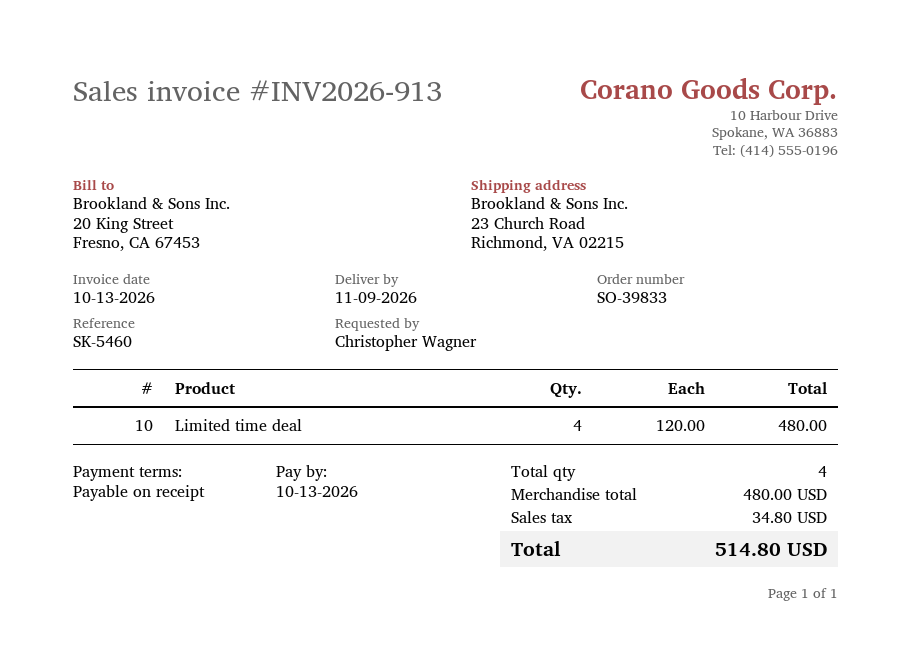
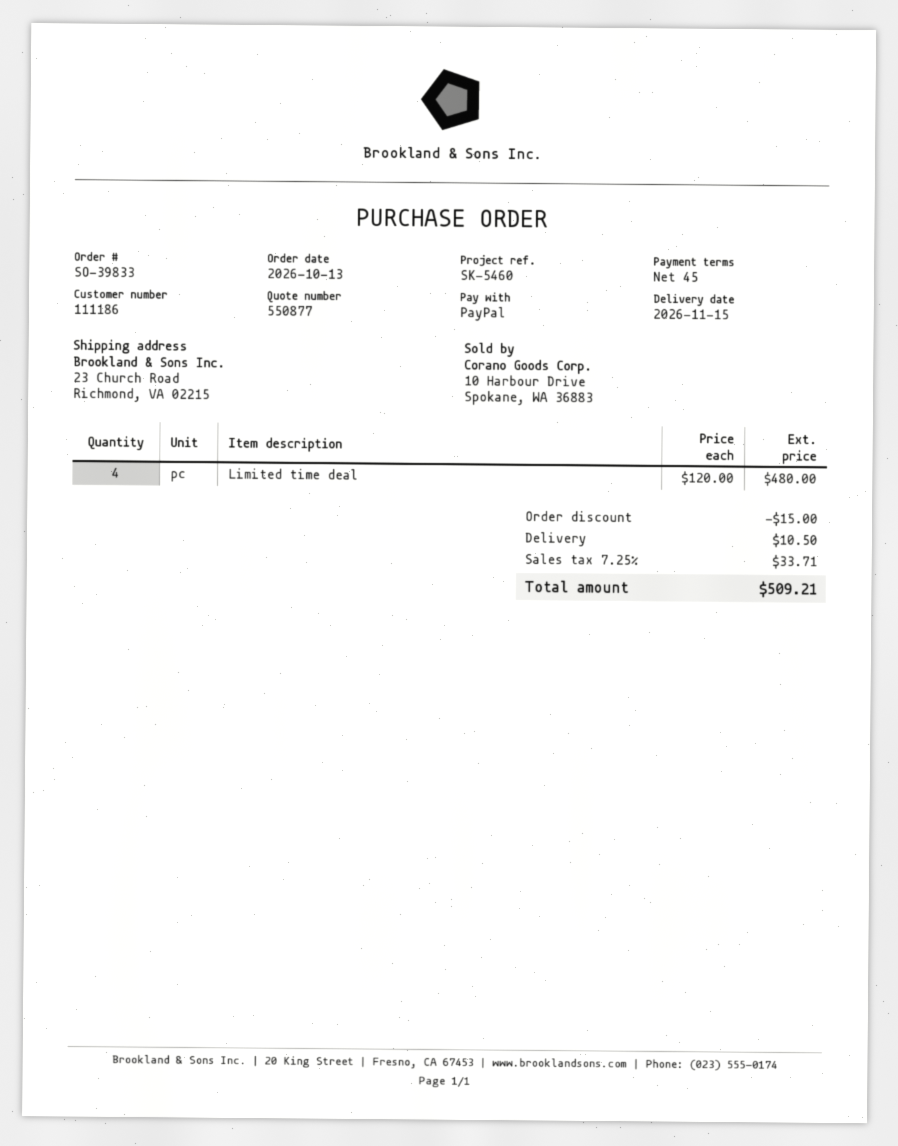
delivery date: 2026-11-09 -> 2026-11-15
payment terms: on receipt -> 45 days
discount: none -> 15.00
shipping: none -> 10.50
tax: 34.80 -> 33.71
total: 514.80 -> 509.21

